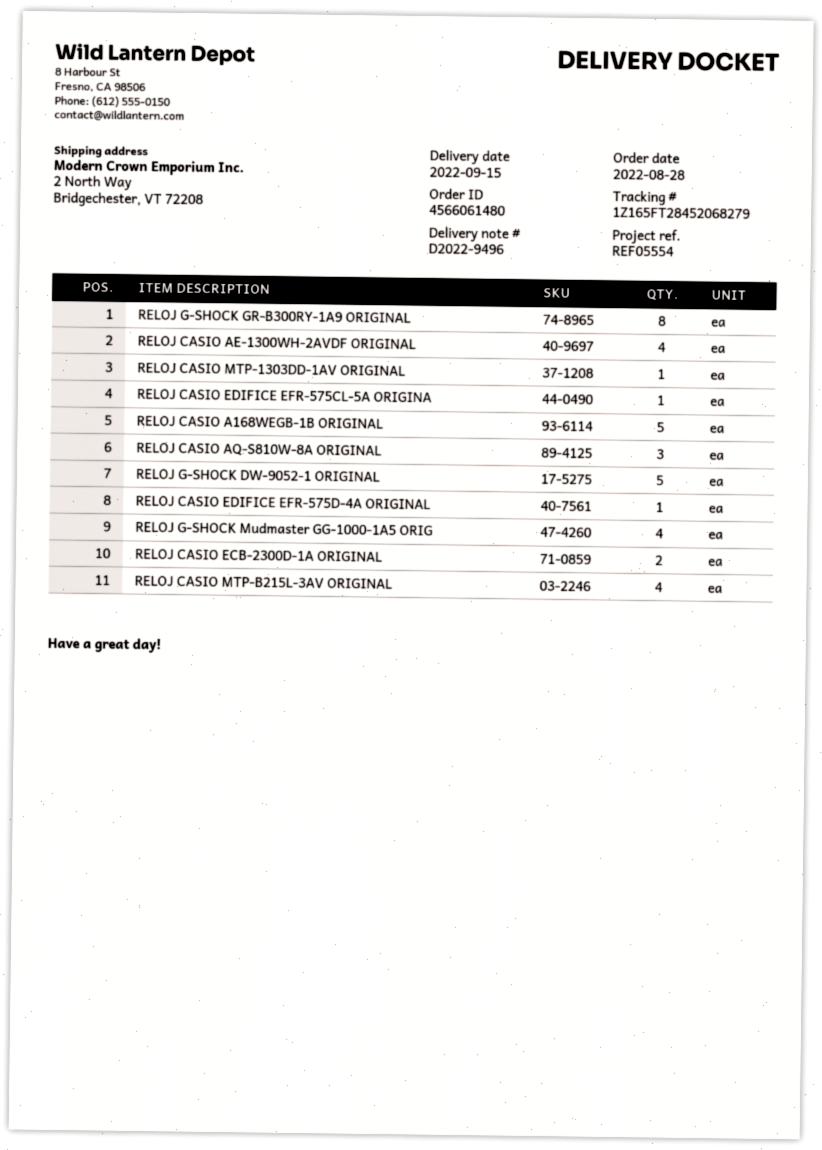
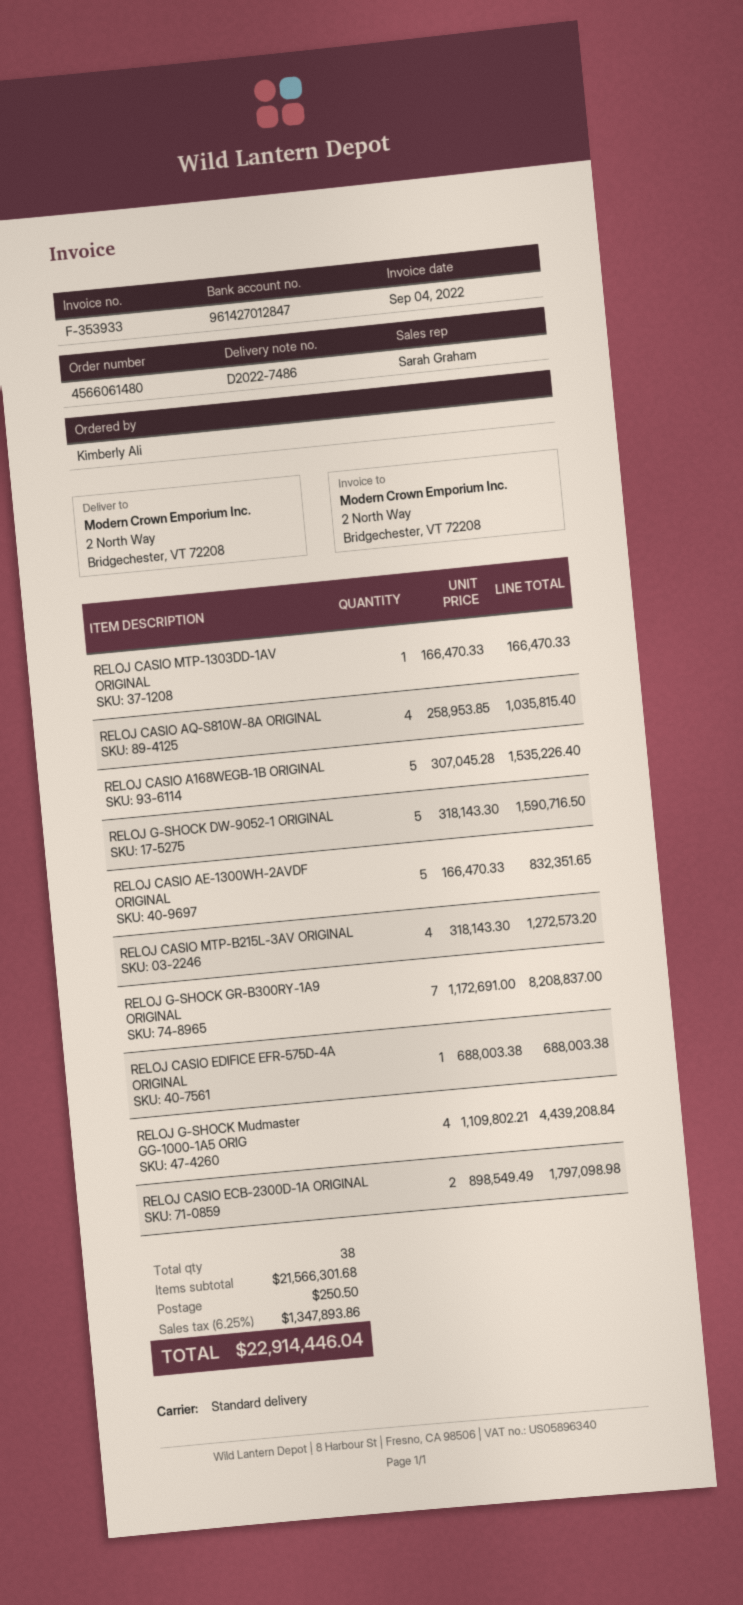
delivery note number: D2022-9496 -> D2022-7486
RELOJ G-SHOCK GR-B300RY-1A9 ORIGINAL: 8 -> 7
RELOJ CASIO AE-1300WH-2AVDF ORIGINAL: 4 -> 5
RELOJ CASIO EDIFICE EFR-575CL-5A ORIGINA: 1 -> none
RELOJ CASIO AQ-S810W-8A ORIGINAL: 3 -> 4

